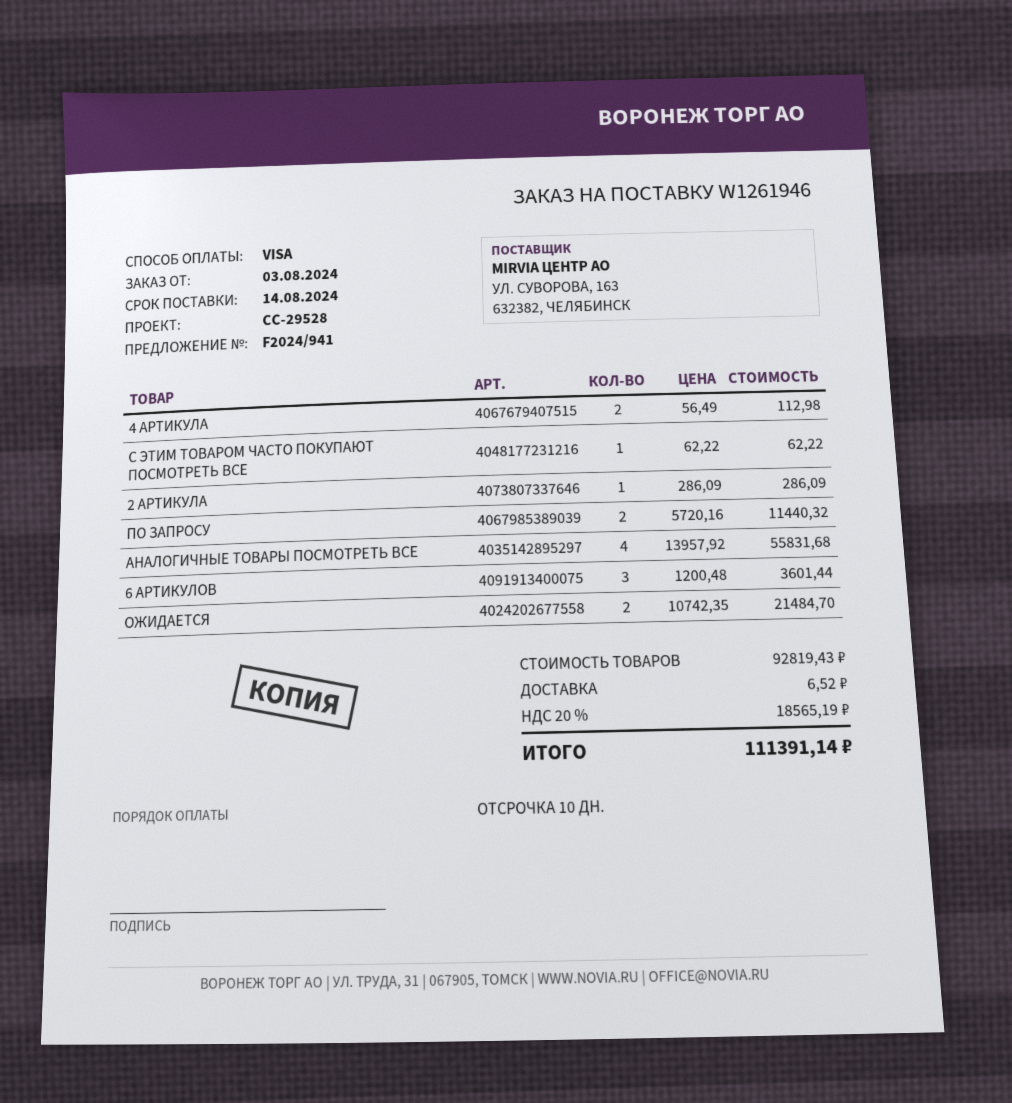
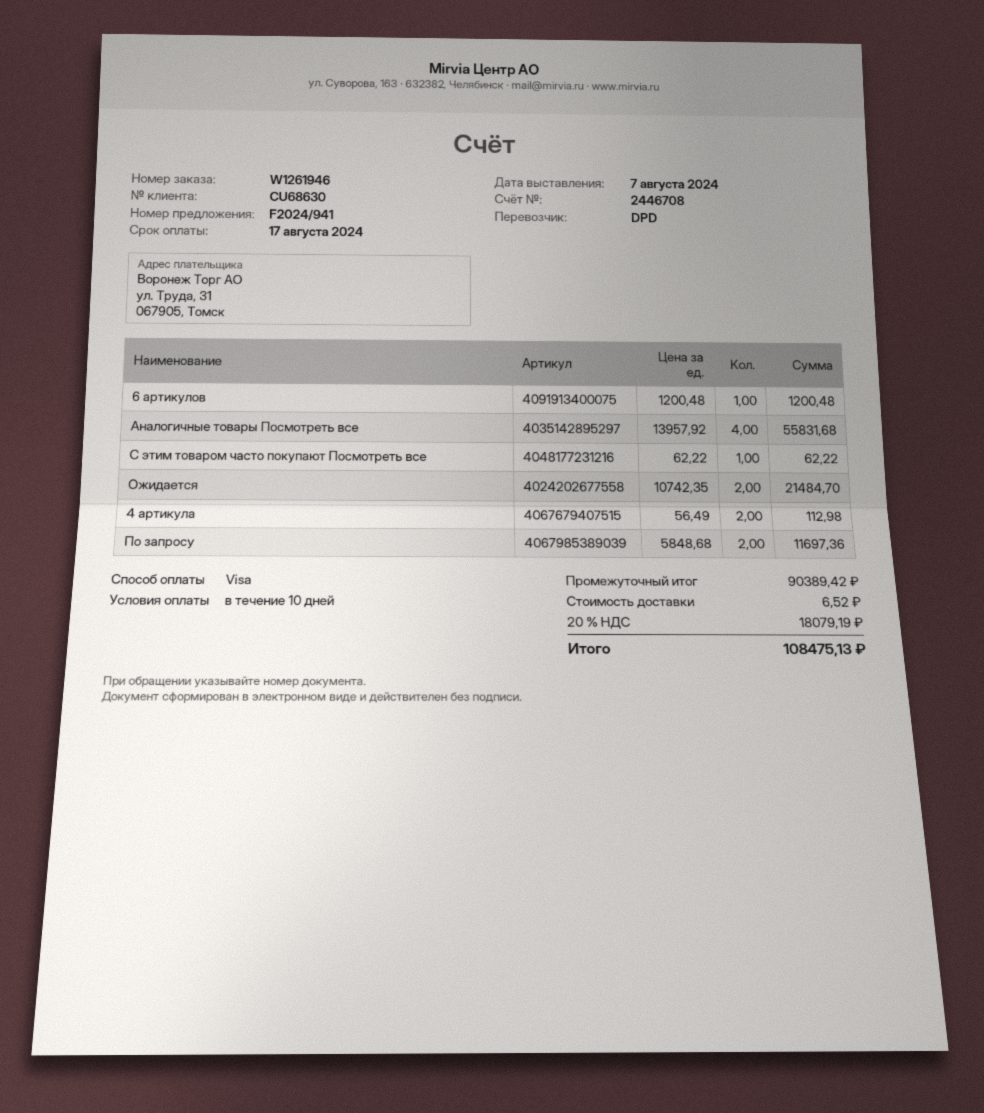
2 АРТИКУЛА: 1 x 286.09 = 286.09 -> none
ПО ЗАПРОСУ: 2 x 5720.16 = 11440.32 -> 2 x 5848.68 = 11697.36
6 АРТИКУЛОВ: 3 x 1200.48 = 3601.44 -> 1 x 1200.48 = 1200.48
subtotal: 92819.43 -> 90389.42
tax: 20% = 18565.19 -> 20% = 18079.19
total: 111391.14 -> 108475.13

